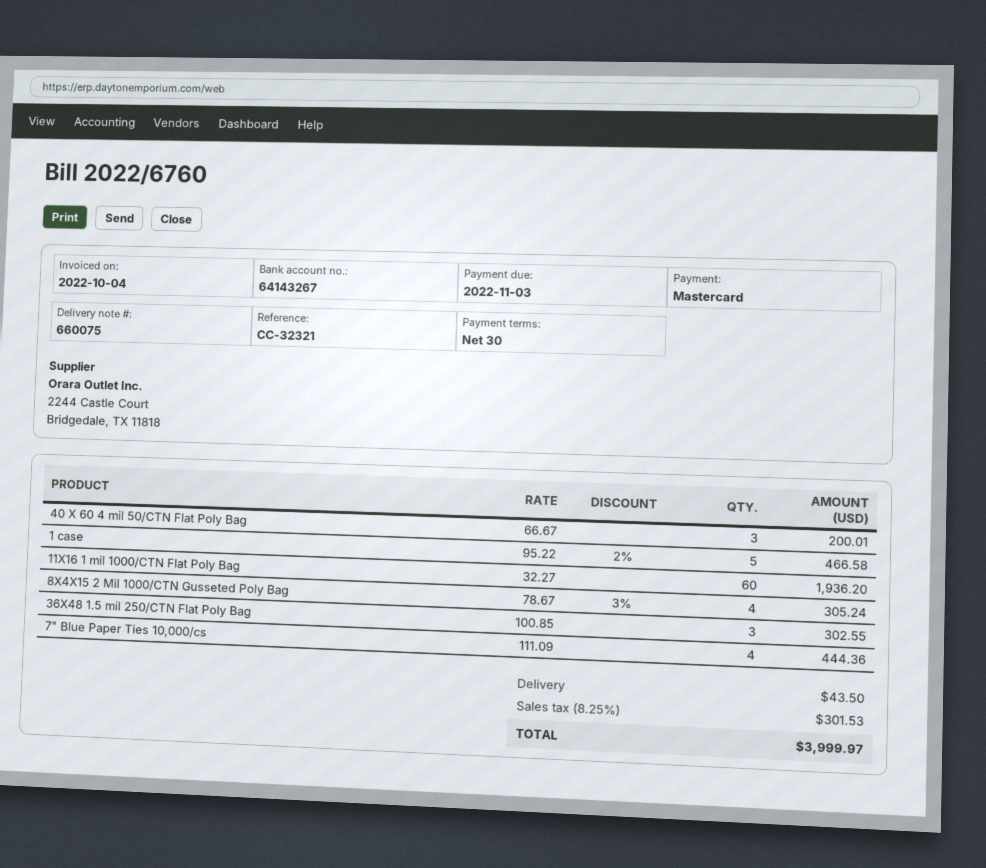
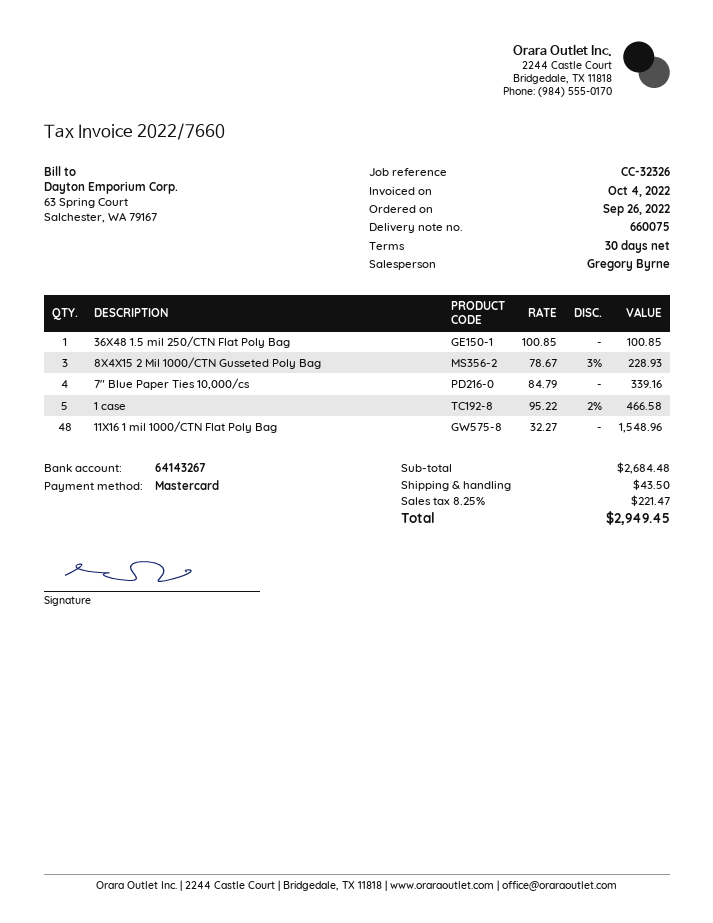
invoice number: 2022/6760 -> 2022/7660
reference: CC-32321 -> CC-32326
40 X 60 4 mil 50/CTN Flat Poly Bag: 3 x 66.67 = 200.01 -> none
11X16 1 mil 1000/CTN Flat Poly Bag: 60 x 32.27 = 1936.20 -> 48 x 32.27 = 1548.96
8X4X15 2 Mil 1000/CTN Gusseted Poly Bag: 4 x 78.67 - 3% = 305.24 -> 3 x 78.67 - 3% = 228.93
36X48 1.5 mil 250/CTN Flat Poly Bag: 3 x 100.85 = 302.55 -> 1 x 100.85 = 100.85
7" Blue Paper Ties 10,000/cs: 4 x 111.09 = 444.36 -> 4 x 84.79 = 339.16
tax: 8.25% = 301.53 -> 8.25% = 221.47
total: 3999.97 -> 2949.45

